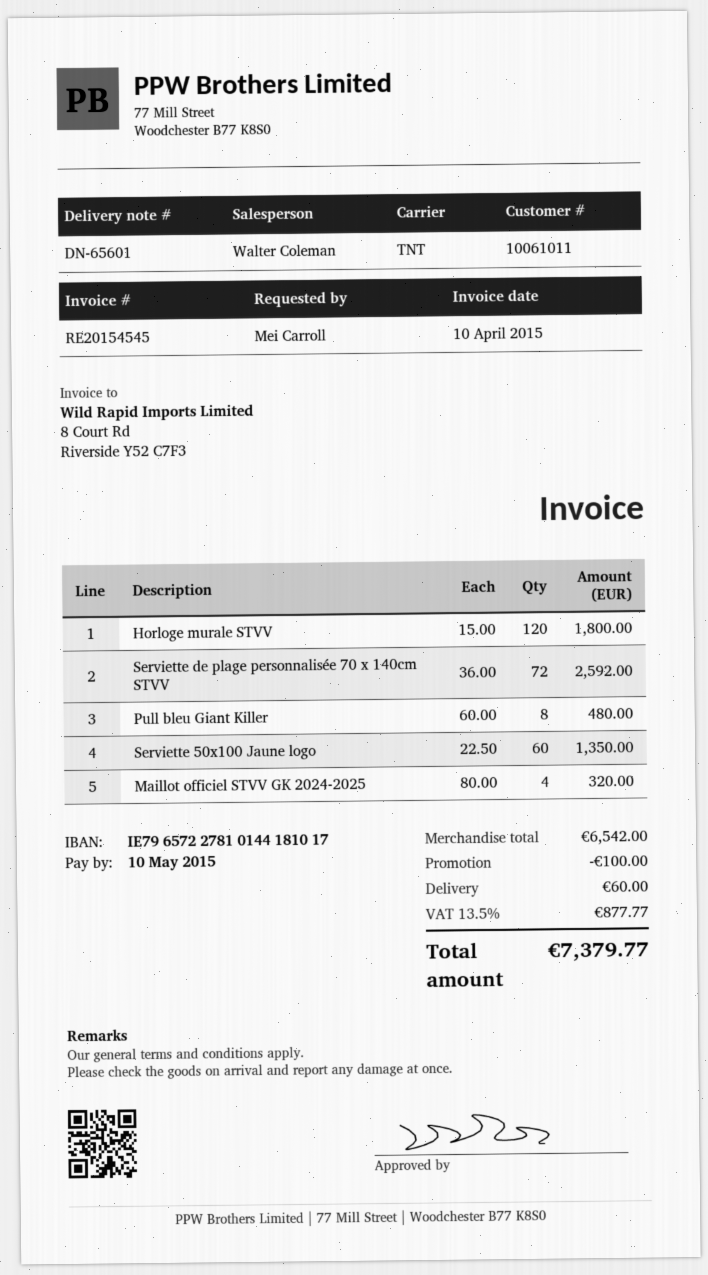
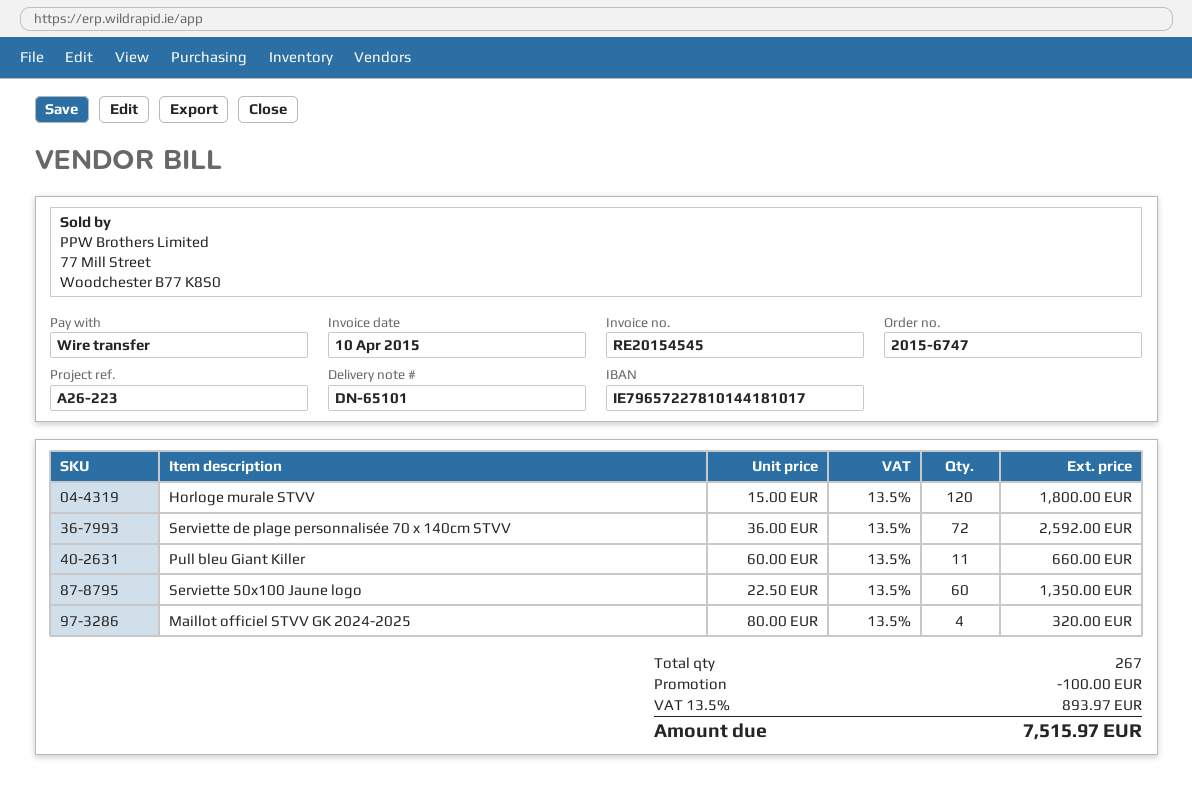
delivery note number: DN-65601 -> DN-65101
Pull bleu Giant Killer: 8 x 60.00 = 480.00 -> 11 x 60.00 = 660.00
shipping: 60.00 -> none
tax: 13.5% = 877.77 -> 13.5% = 893.97
total: 7379.77 -> 7515.97

